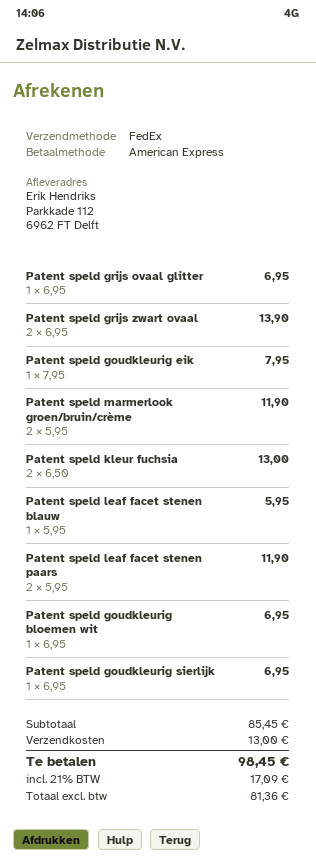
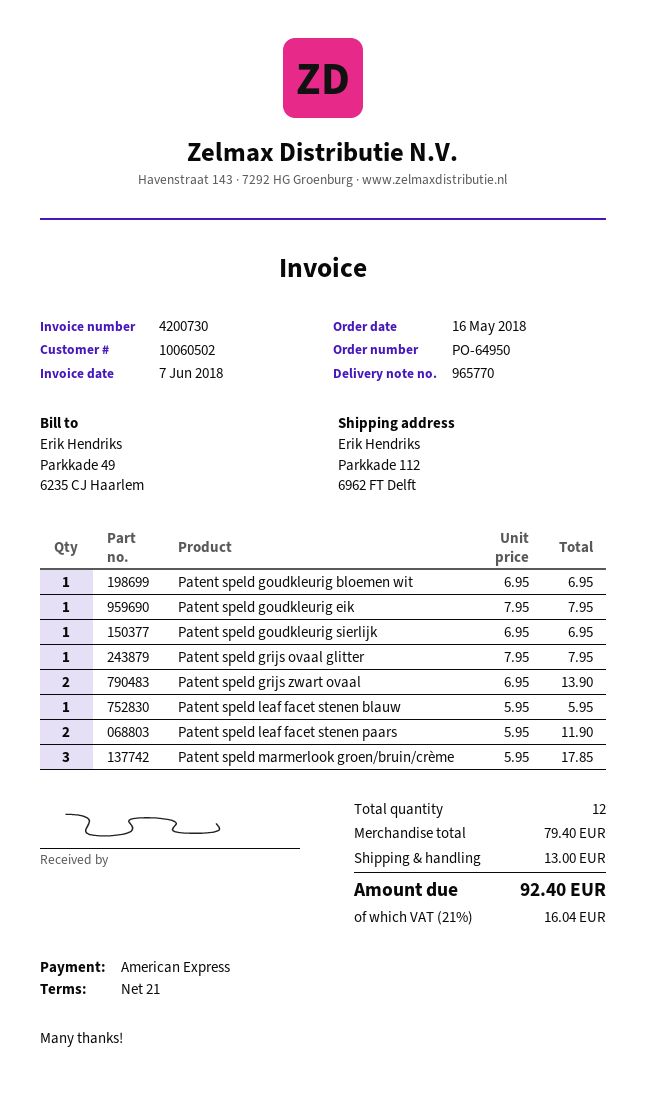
Patent speld grijs ovaal glitter: 1 x 6.95 = 6.95 -> 1 x 7.95 = 7.95
Patent speld marmerlook groen/bruin/crème: 2 x 5.95 = 11.90 -> 3 x 5.95 = 17.85
Patent speld kleur fuchsia: 2 x 6.50 = 13.00 -> none
subtotal: 85.45 -> 79.40
tax: 21% = 17.09 -> 21% = 16.04
total: 98.45 -> 92.40

